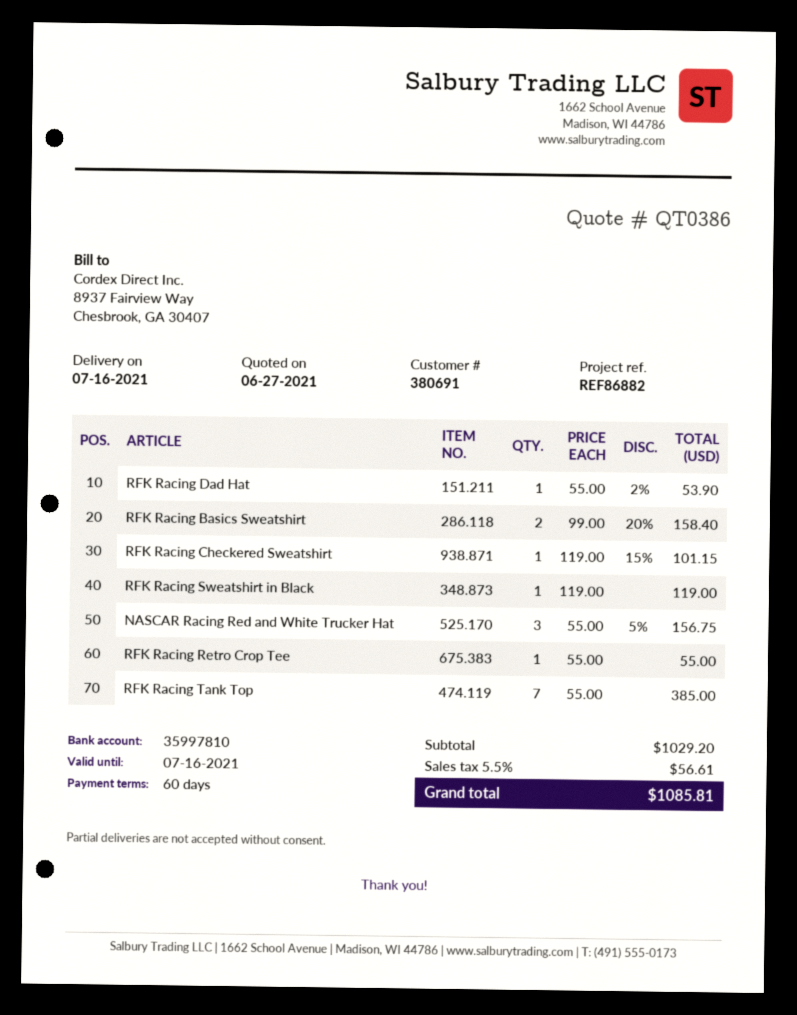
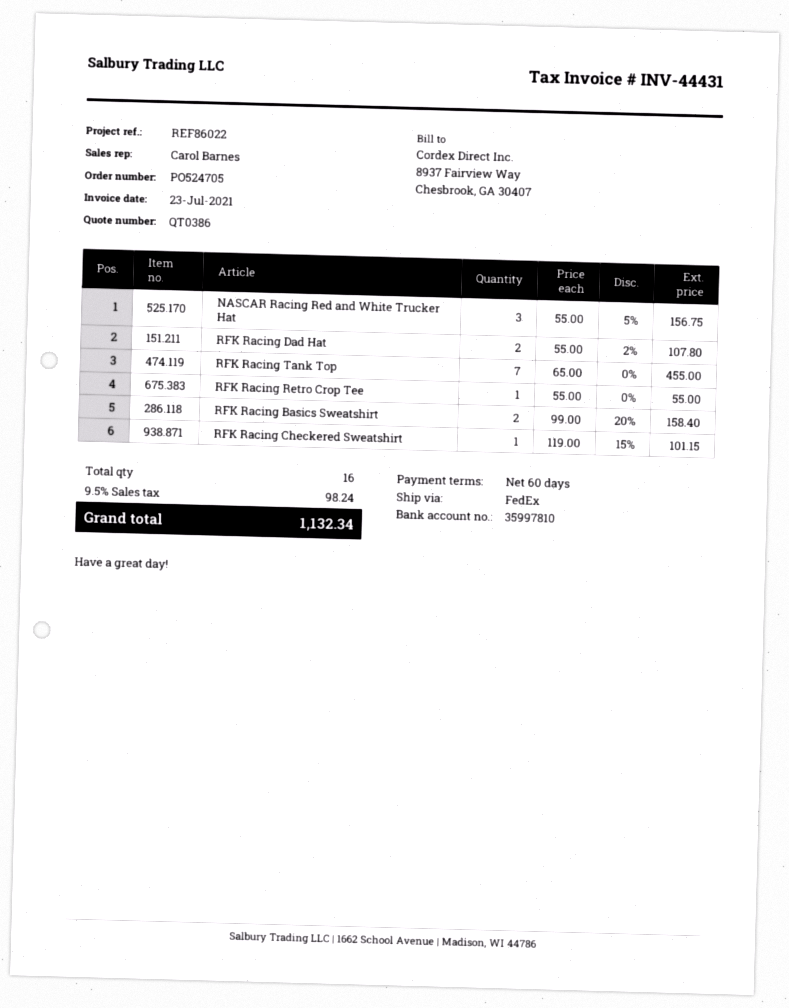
reference: REF86882 -> REF86022
RFK Racing Dad Hat: 1 x 55.00 - 2% = 53.90 -> 2 x 55.00 - 2% = 107.80
RFK Racing Sweatshirt in Black: 1 x 119.00 = 119.00 -> none
RFK Racing Tank Top: 7 x 55.00 = 385.00 -> 7 x 65.00 = 455.00
tax: 5.5% = 56.61 -> 9.5% = 98.24
total: 1085.81 -> 1132.34

